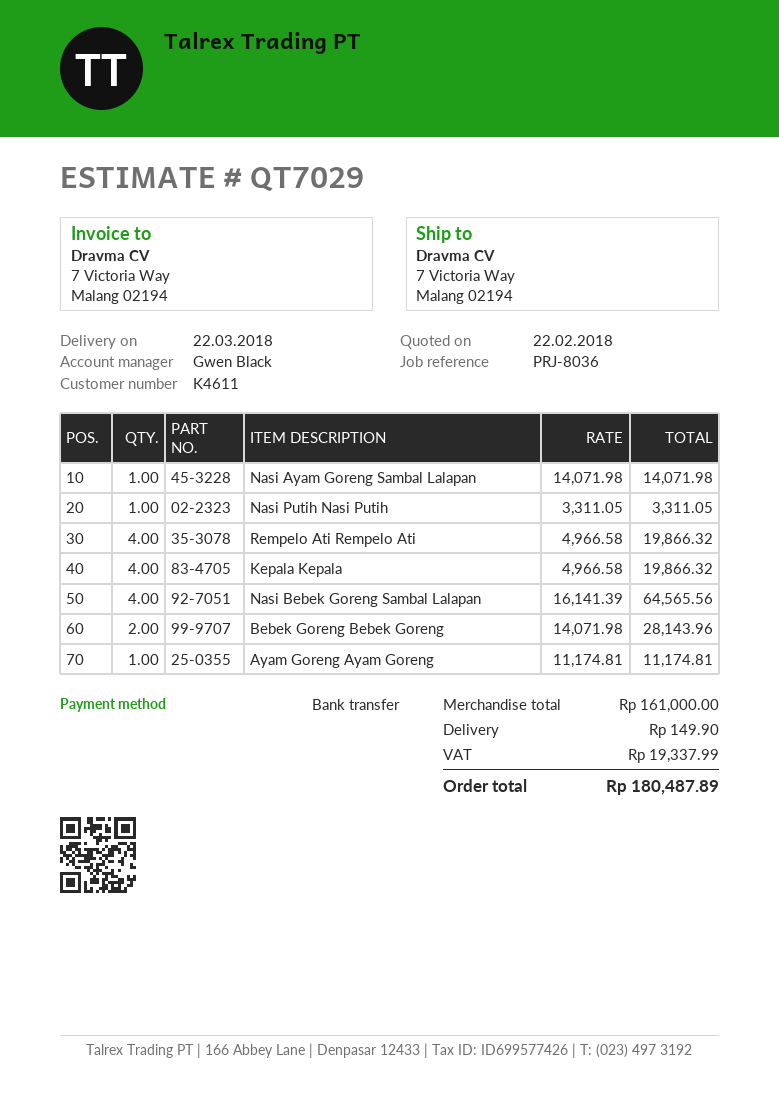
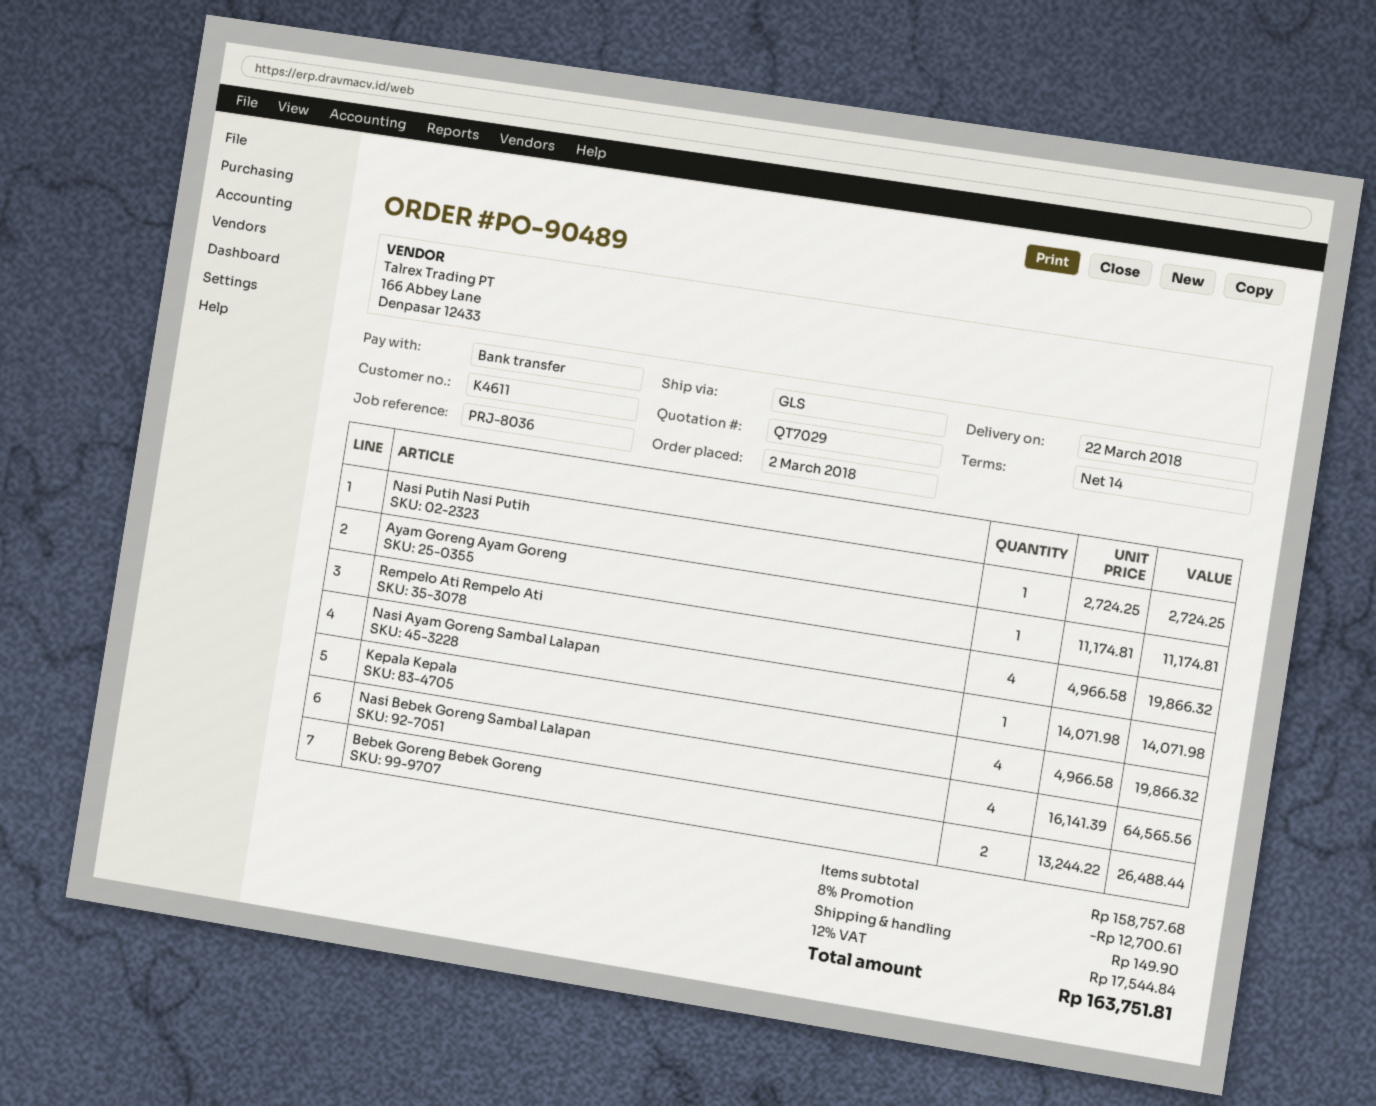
Nasi Putih Nasi Putih: 1 x 3311.05 = 3311.05 -> 1 x 2724.25 = 2724.25
Bebek Goreng Bebek Goreng: 2 x 14071.98 = 28143.96 -> 2 x 13244.22 = 26488.44
subtotal: 161000.00 -> 158757.68
discount: none -> 8% = 12700.61
tax: 19337.99 -> 17544.84
total: 180487.89 -> 163751.81

